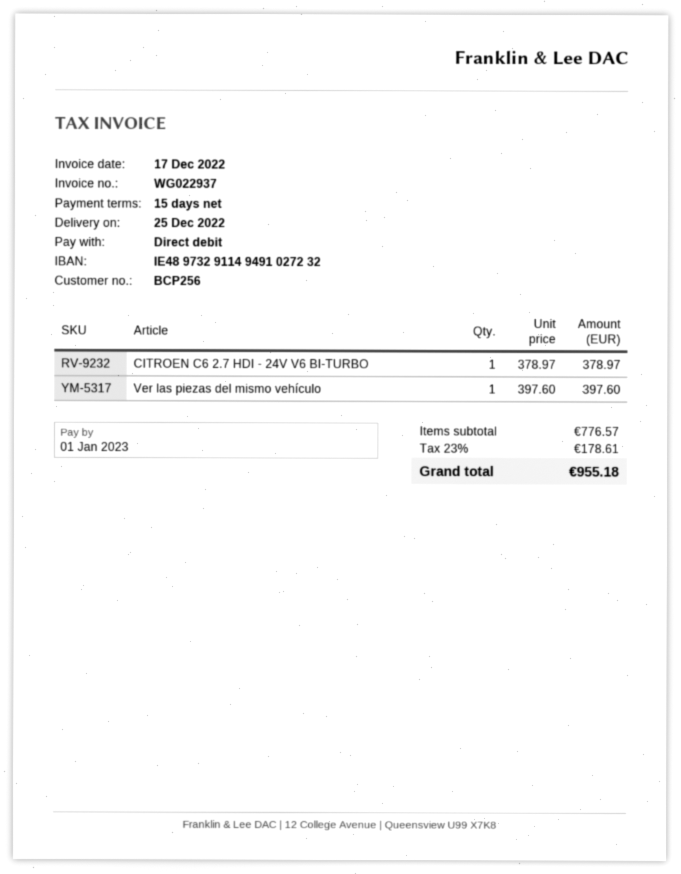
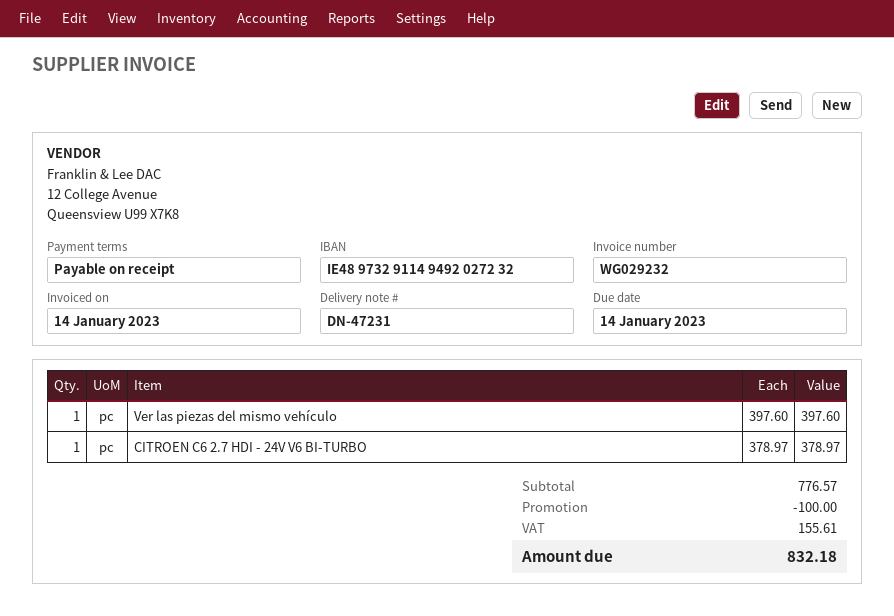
invoice number: WG022937 -> WG029232
invoice date: 2022-12-17 -> 2023-01-14
payment terms: 15 days -> on receipt
due date: 2023-01-01 -> 2023-01-14
bank account: IE48973291149491027232 -> IE48973291149492027232
discount: none -> 100.00
tax: 178.61 -> 155.61
total: 955.18 -> 832.18

